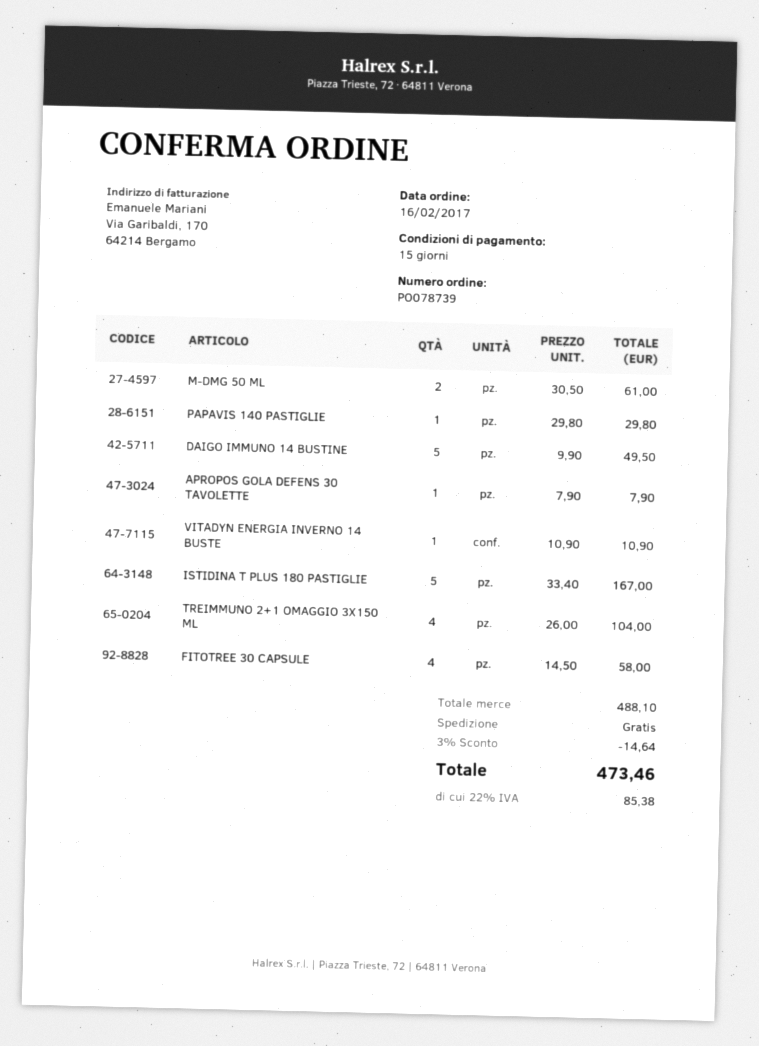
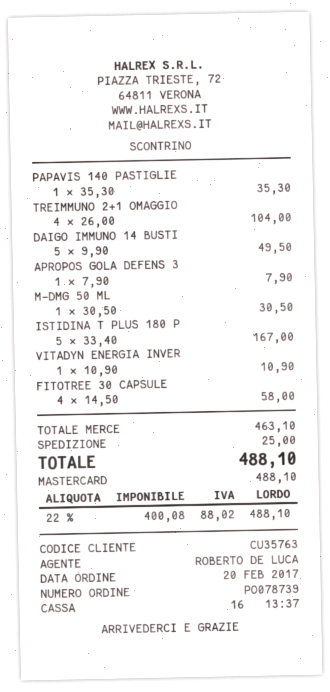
order date: 2017-02-16 -> 2017-02-20
M-DMG 50 ML: 2 x 30.50 = 61.00 -> 1 x 30.50 = 30.50
PAPAVIS 140 PASTIGLIE: 1 x 29.80 = 29.80 -> 1 x 35.30 = 35.30
subtotal: 488.10 -> 463.10
discount: 3% = 14.64 -> none
shipping: 0.00 -> 25.00
tax: 22% = 85.38 -> 22% = 88.02
total: 473.46 -> 488.10

